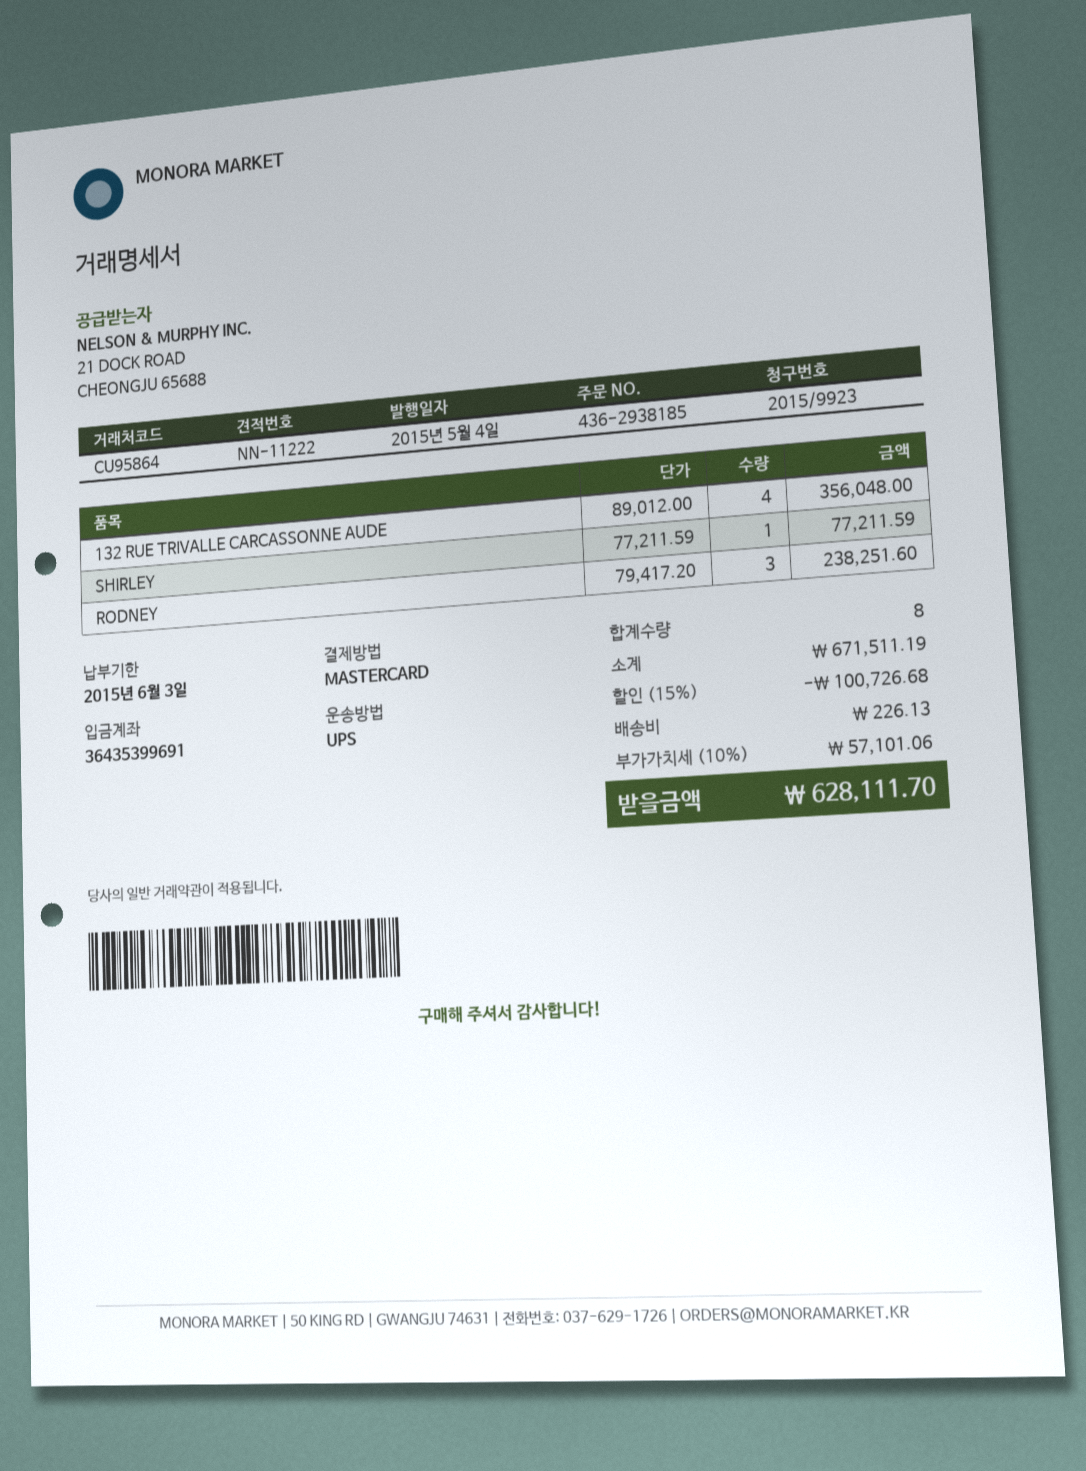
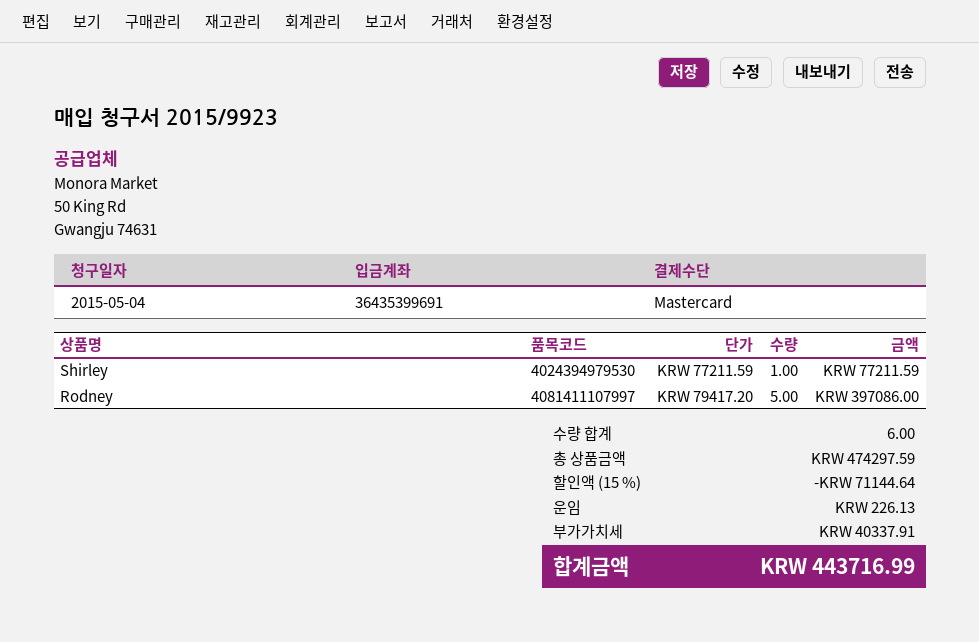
132 RUE TRIVALLE CARCASSONNE AUDE: 4 x 89012.00 = 356048.00 -> none
RODNEY: 3 x 79417.20 = 238251.60 -> 5 x 79417.20 = 397086.00
total quantity: 8 -> 6
subtotal: 671511.19 -> 474297.59
discount: 15% = 100726.68 -> 15% = 71144.64
tax: 57101.06 -> 40337.91
total: 628111.70 -> 443716.99

